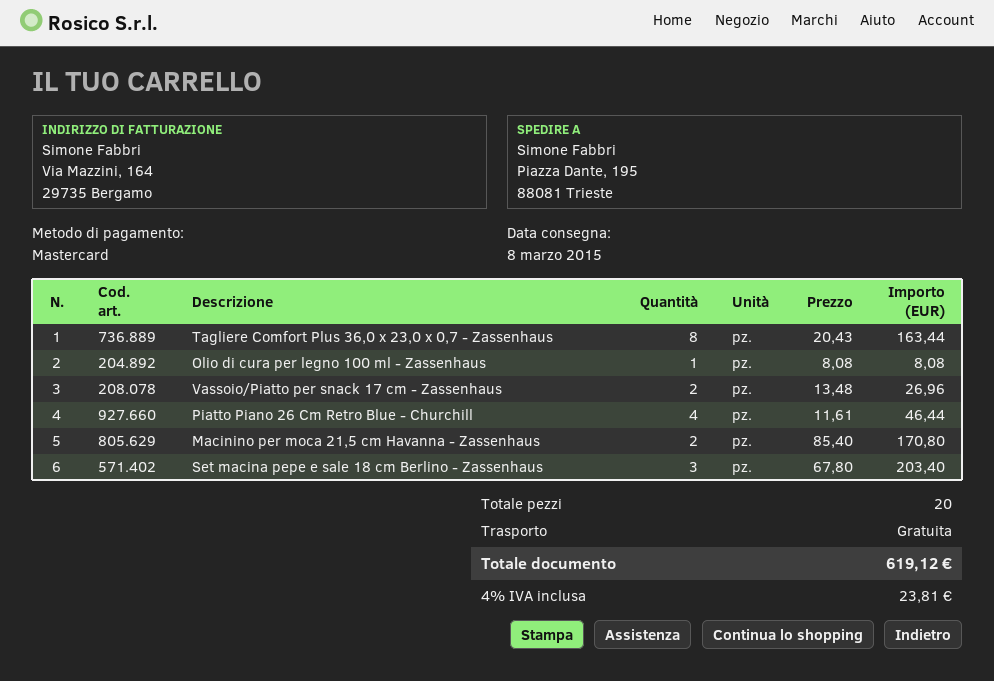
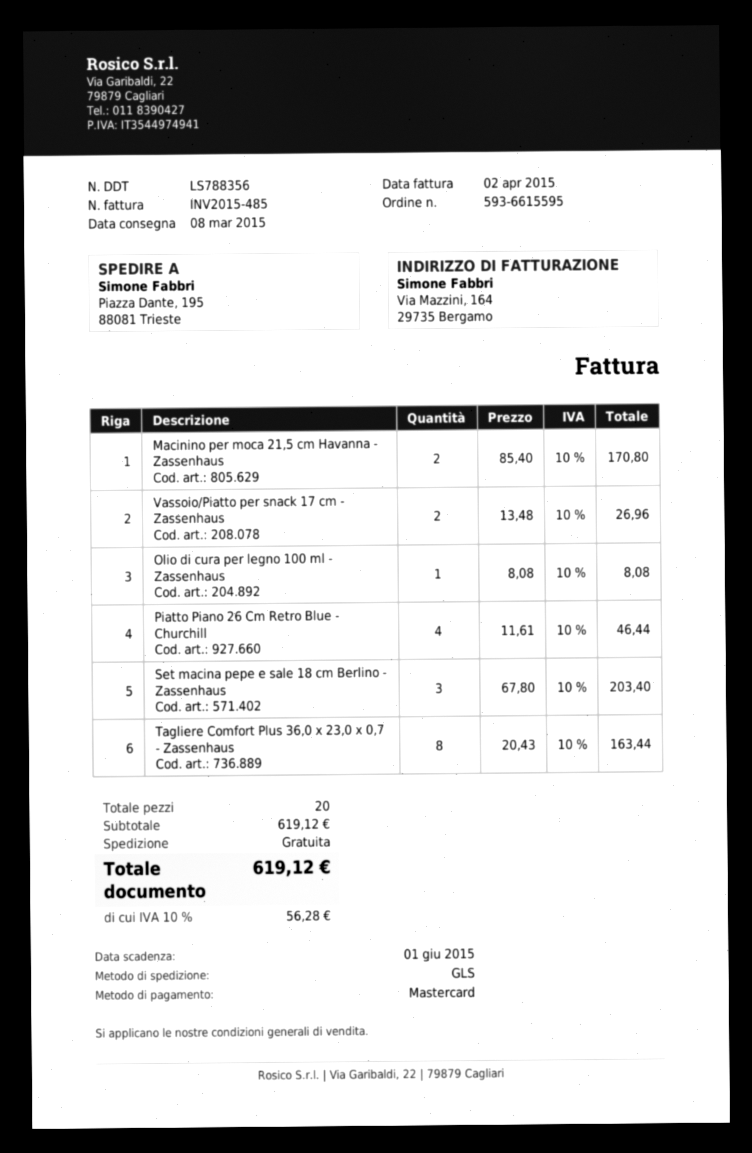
tax: 4% = 23.81 -> 10% = 56.28

